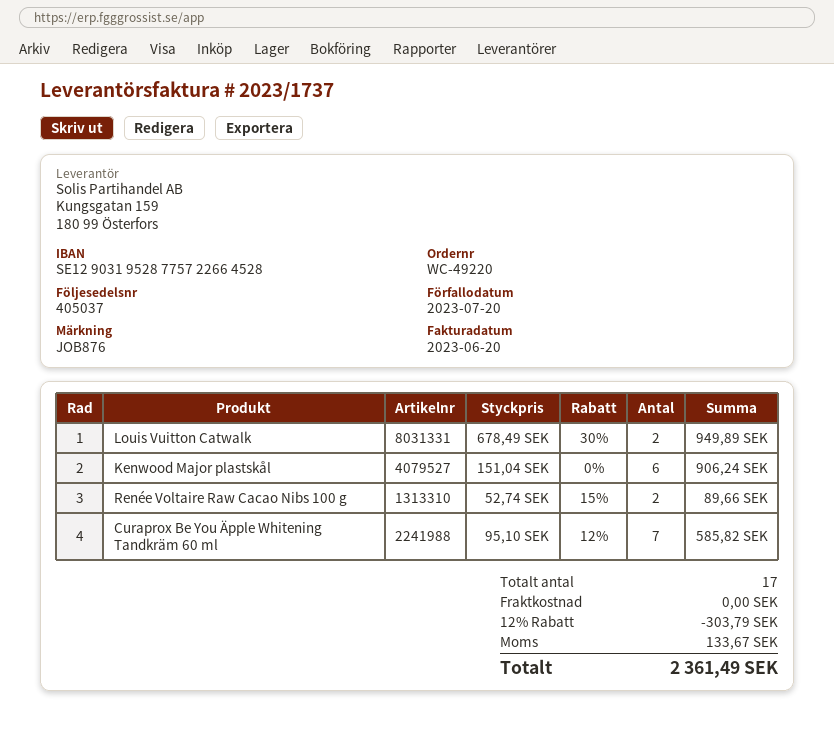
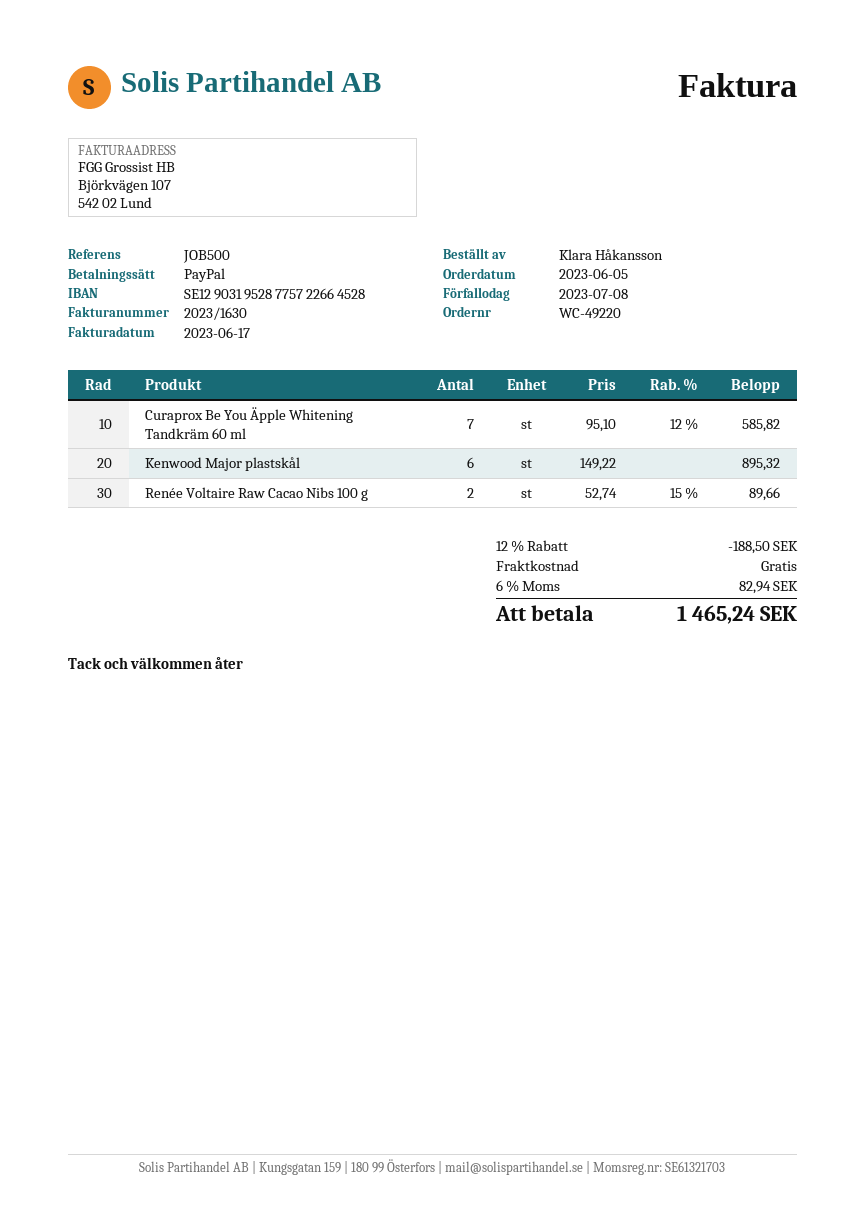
invoice number: 2023/1737 -> 2023/1630
invoice date: 2023-06-20 -> 2023-06-17
due date: 2023-07-20 -> 2023-07-08
reference: JOB876 -> JOB500
Louis Vuitton Catwalk: 2 x 678.49 - 30% = 949.89 -> none
Kenwood Major plastskål: 6 x 151.04 = 906.24 -> 6 x 149.22 = 895.32
discount: 12% = 303.79 -> 12% = 188.50
tax: 133.67 -> 82.94
total: 2361.49 -> 1465.24

